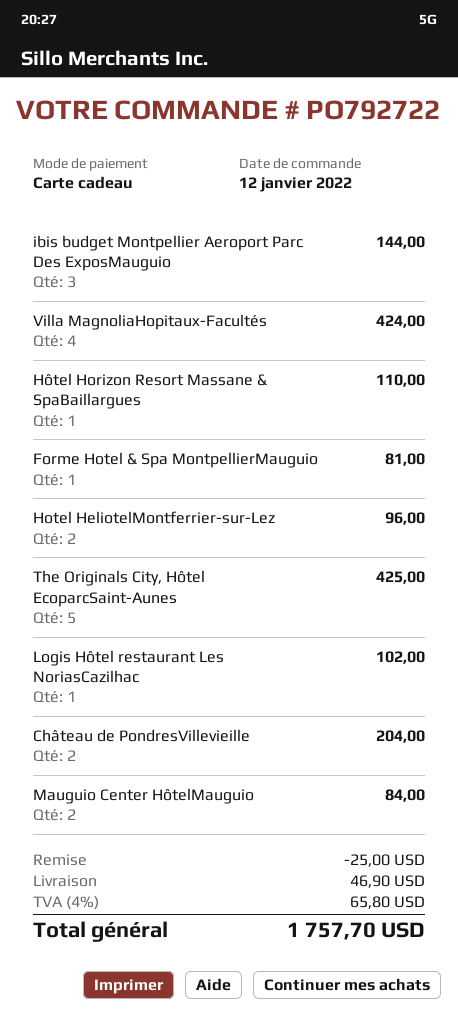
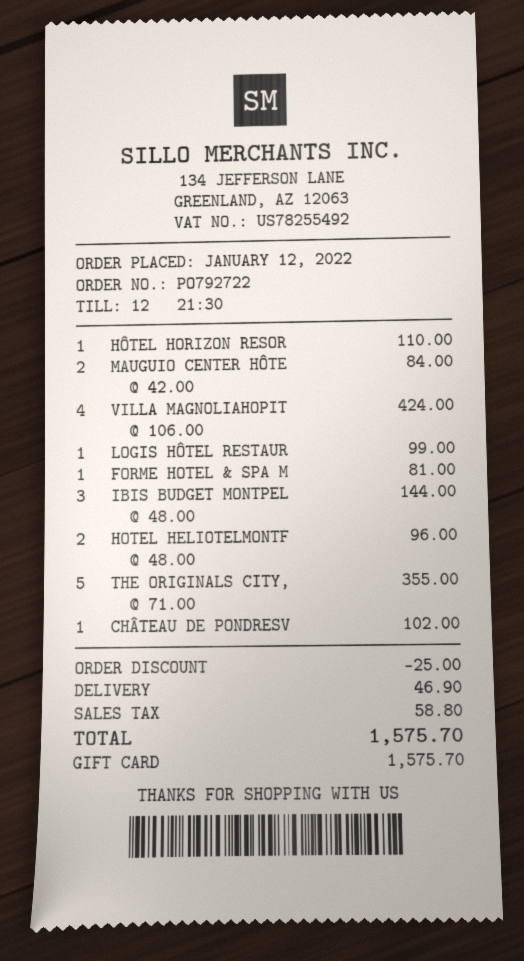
The Originals City, Hôtel EcoparcSaint-Aunes: 5 for 425.00 -> 5 for 355.00
Logis Hôtel restaurant Les NoriasCazilhac: 1 for 102.00 -> 1 for 99.00
Château de PondresVillevieille: 2 for 204.00 -> 1 for 102.00
tax: 65.80 -> 58.80
total: 1757.70 -> 1575.70

